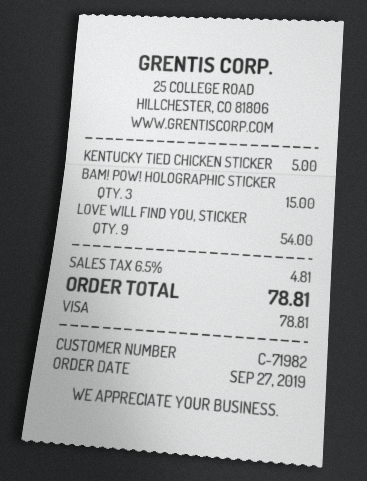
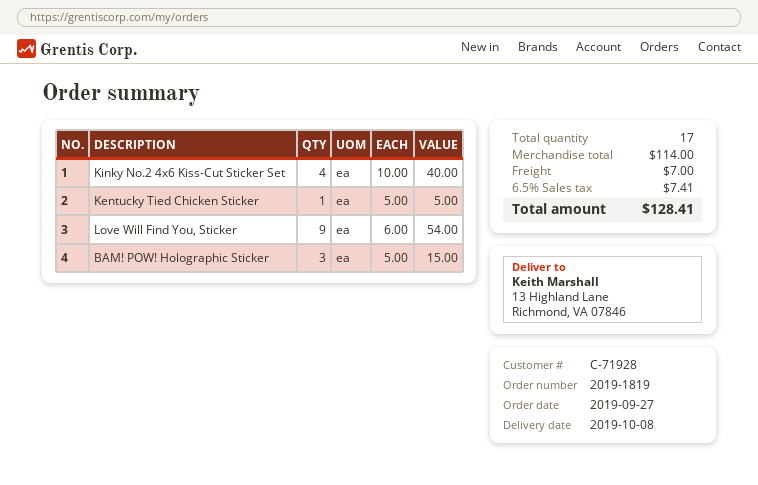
customer number: C-71982 -> C-71928
Kinky No.2 4x6 Kiss-Cut Sticker Set: none -> 4 for 40.00
shipping: none -> 7.00
tax: 6.5% = 4.81 -> 6.5% = 7.41
total: 78.81 -> 128.41

